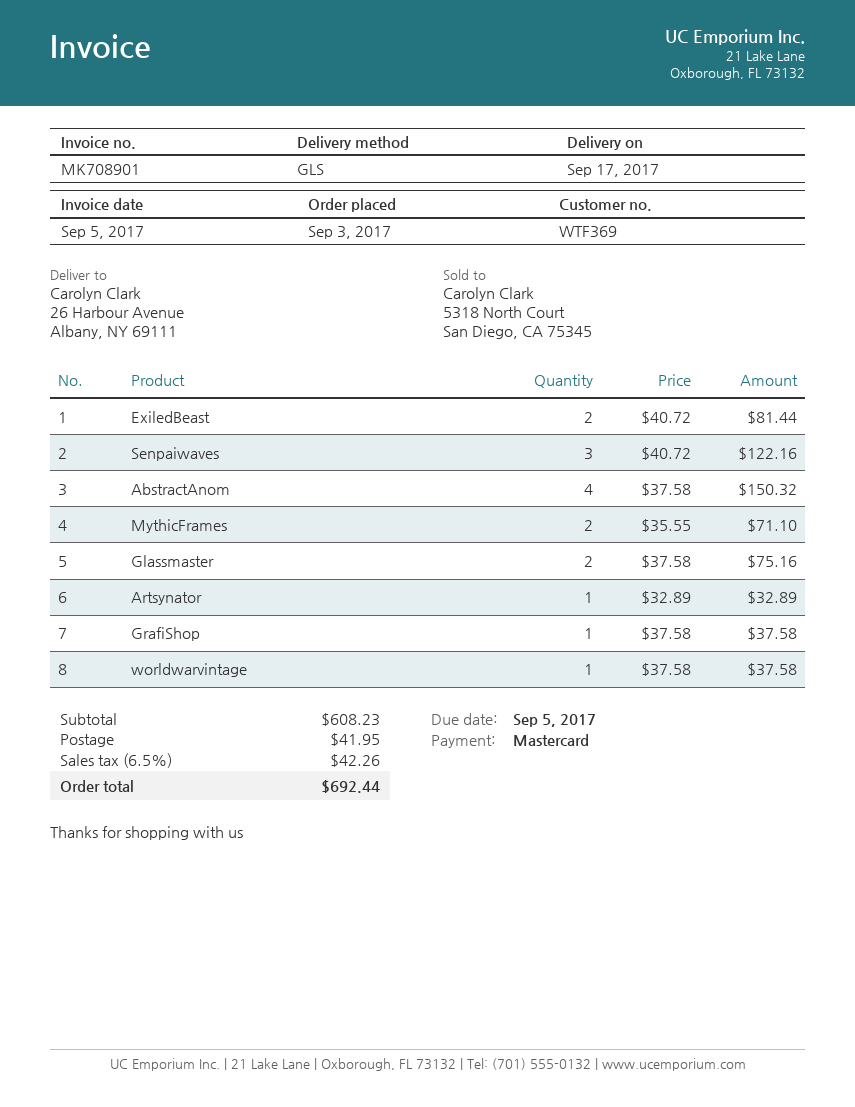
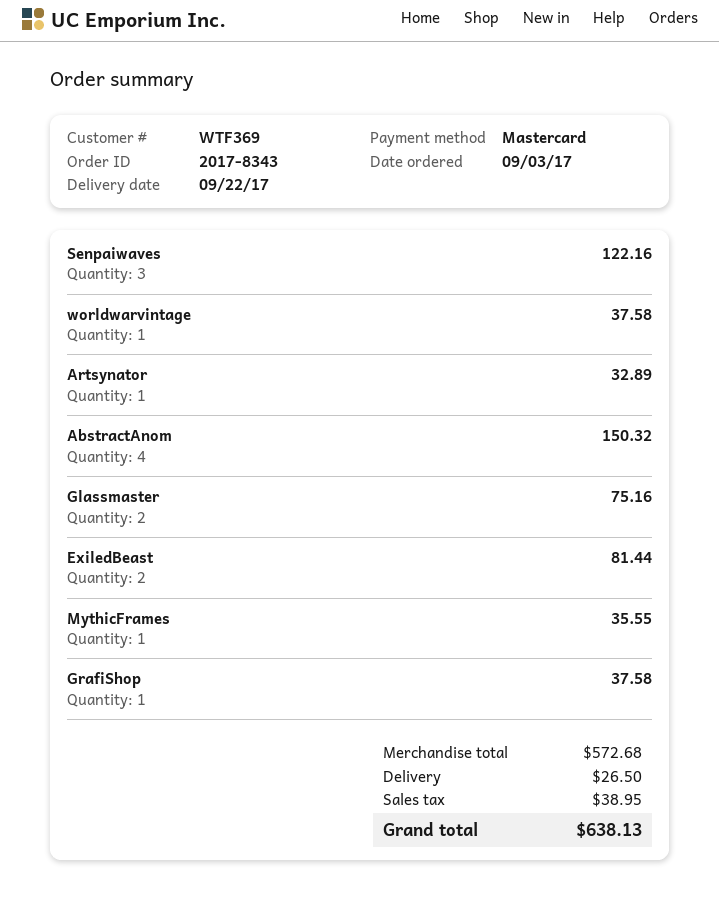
delivery date: 2017-09-17 -> 2017-09-22
MythicFrames: 2 for 71.10 -> 1 for 35.55
subtotal: 608.23 -> 572.68
shipping: 41.95 -> 26.50
tax: 42.26 -> 38.95
total: 692.44 -> 638.13

